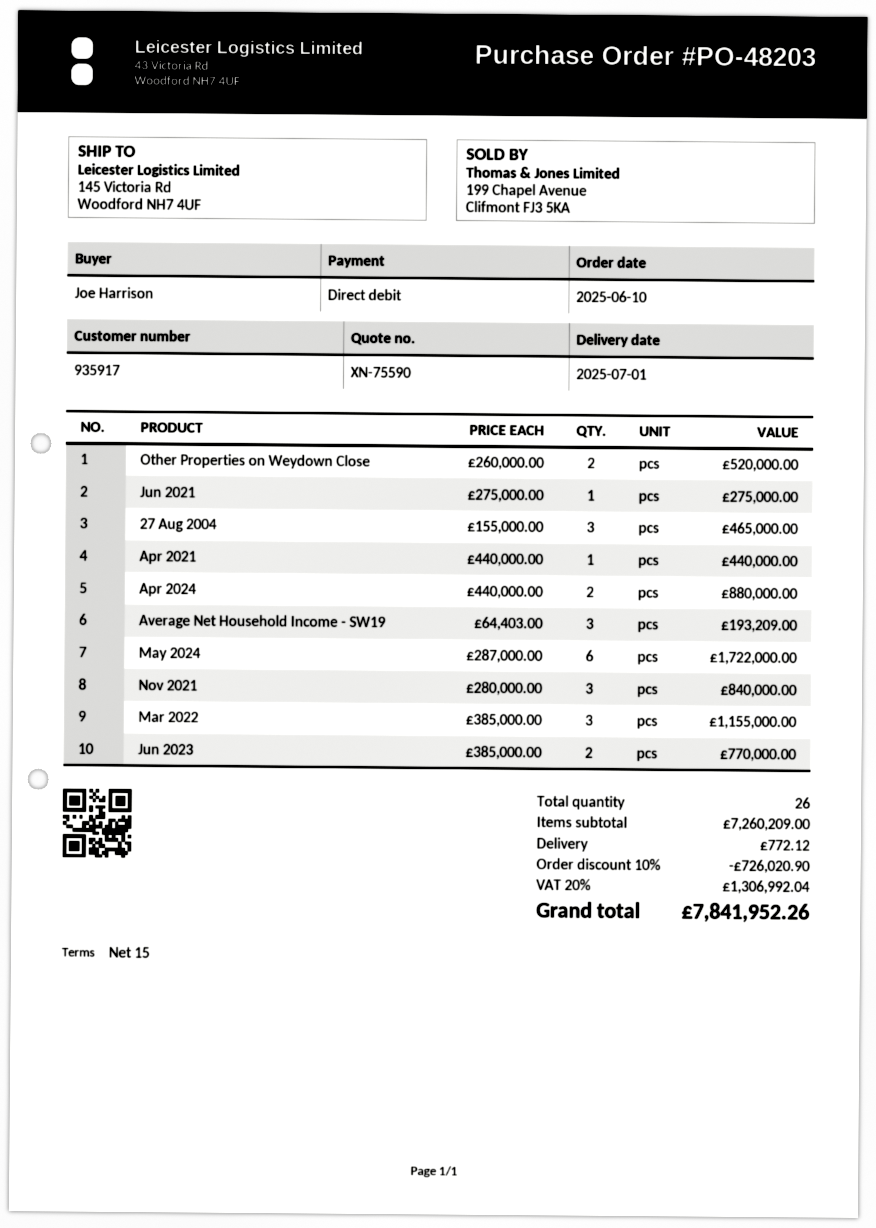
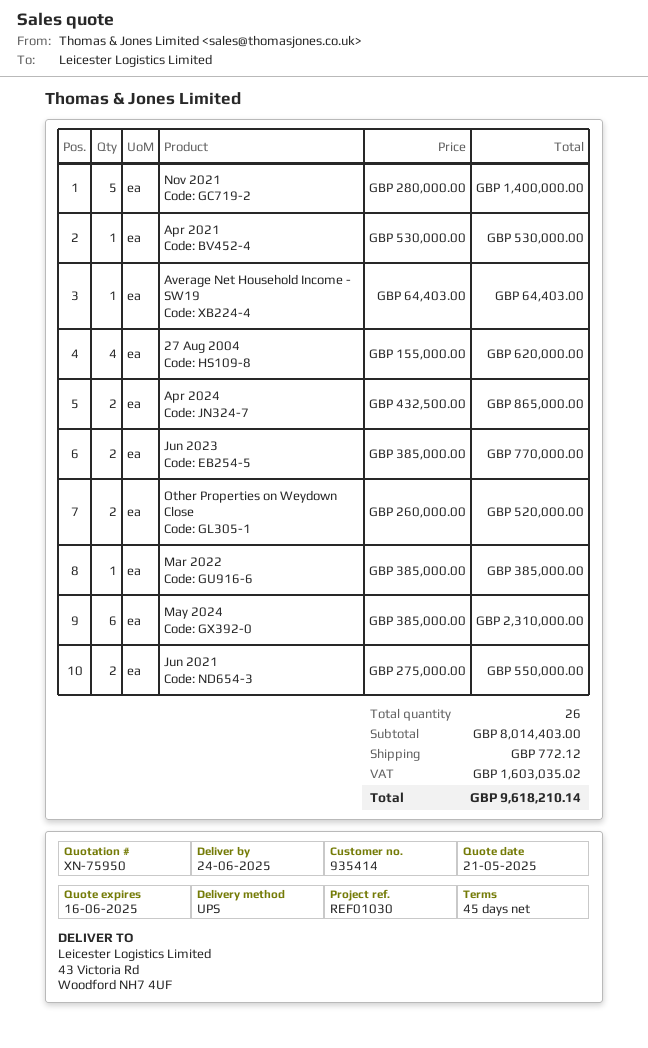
quote number: XN-75590 -> XN-75950
delivery date: 2025-07-01 -> 2025-06-24
payment terms: 15 days -> 45 days
customer number: 935917 -> 935414
ship to: 145 Victoria Rd, Woodford NH7 4UF -> 43 Victoria Rd, Woodford NH7 4UF
Jun 2021: 1 x 275000.00 = 275000.00 -> 2 x 275000.00 = 550000.00
27 Aug 2004: 3 x 155000.00 = 465000.00 -> 4 x 155000.00 = 620000.00
Apr 2021: 1 x 440000.00 = 440000.00 -> 1 x 530000.00 = 530000.00
Apr 2024: 2 x 440000.00 = 880000.00 -> 2 x 432500.00 = 865000.00
Average Net Household Income - SW19: 3 x 64403.00 = 193209.00 -> 1 x 64403.00 = 64403.00
May 2024: 6 x 287000.00 = 1722000.00 -> 6 x 385000.00 = 2310000.00
Nov 2021: 3 x 280000.00 = 840000.00 -> 5 x 280000.00 = 1400000.00
Mar 2022: 3 x 385000.00 = 1155000.00 -> 1 x 385000.00 = 385000.00
subtotal: 7260209.00 -> 8014403.00
discount: 10% = 726020.90 -> none
tax: 1306992.04 -> 1603035.02
total: 7841952.26 -> 9618210.14

